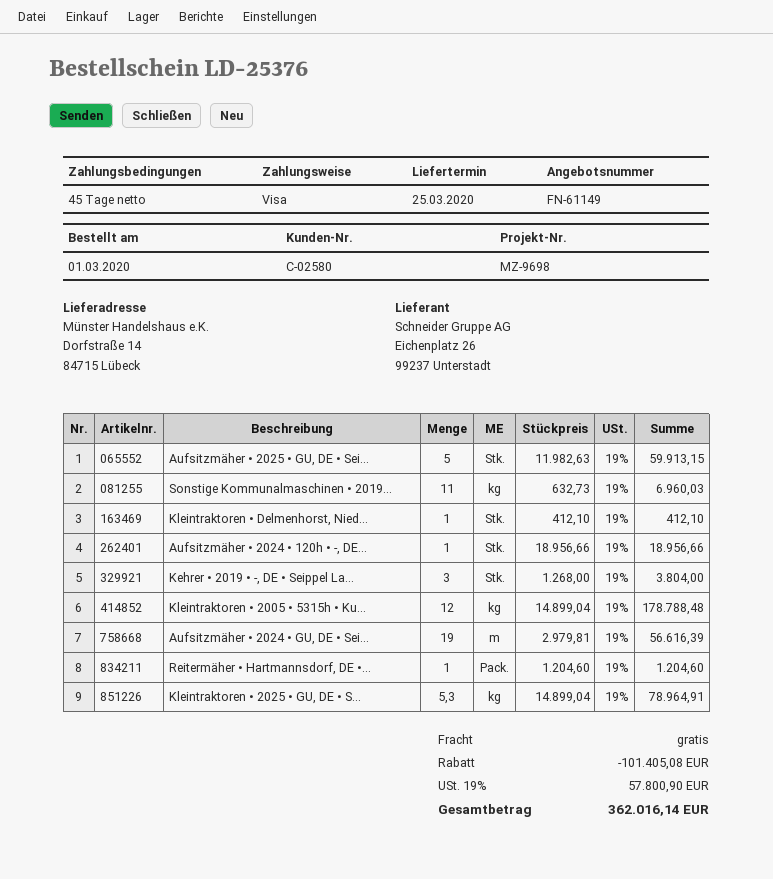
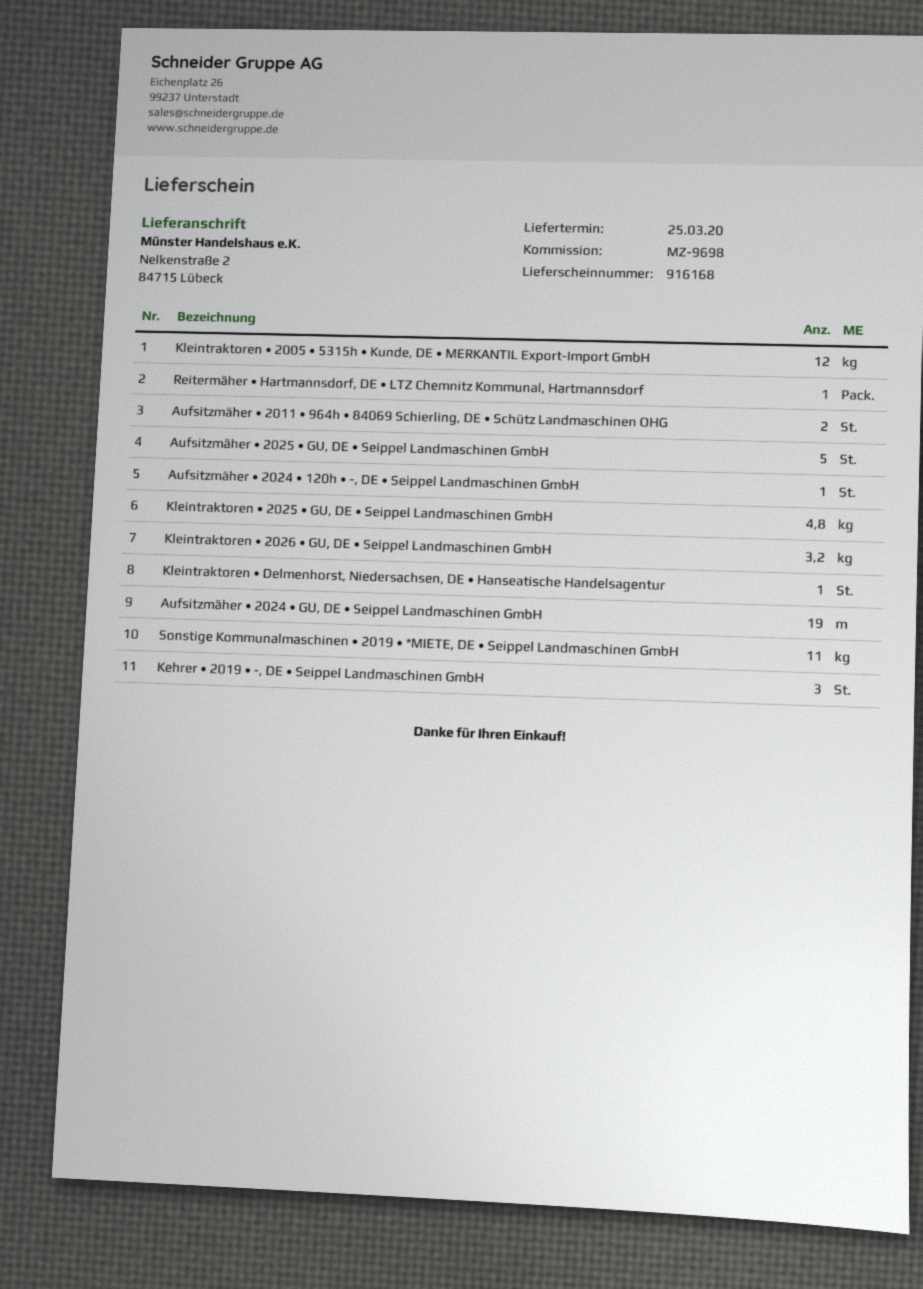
ship to: Dorfstraße 14, 84715 Lübeck -> Nelkenstraße 2, 84715 Lübeck
Kleintraktoren • 2025 • GU, DE • S...: 5.3 -> 4.8
Aufsitzmäher • 2011 • 964h • 84069 Schierling, DE • Schütz Landmaschinen OHG: none -> 2
Kleintraktoren • 2026 • GU, DE • Seippel Landmaschinen GmbH: none -> 3.2

